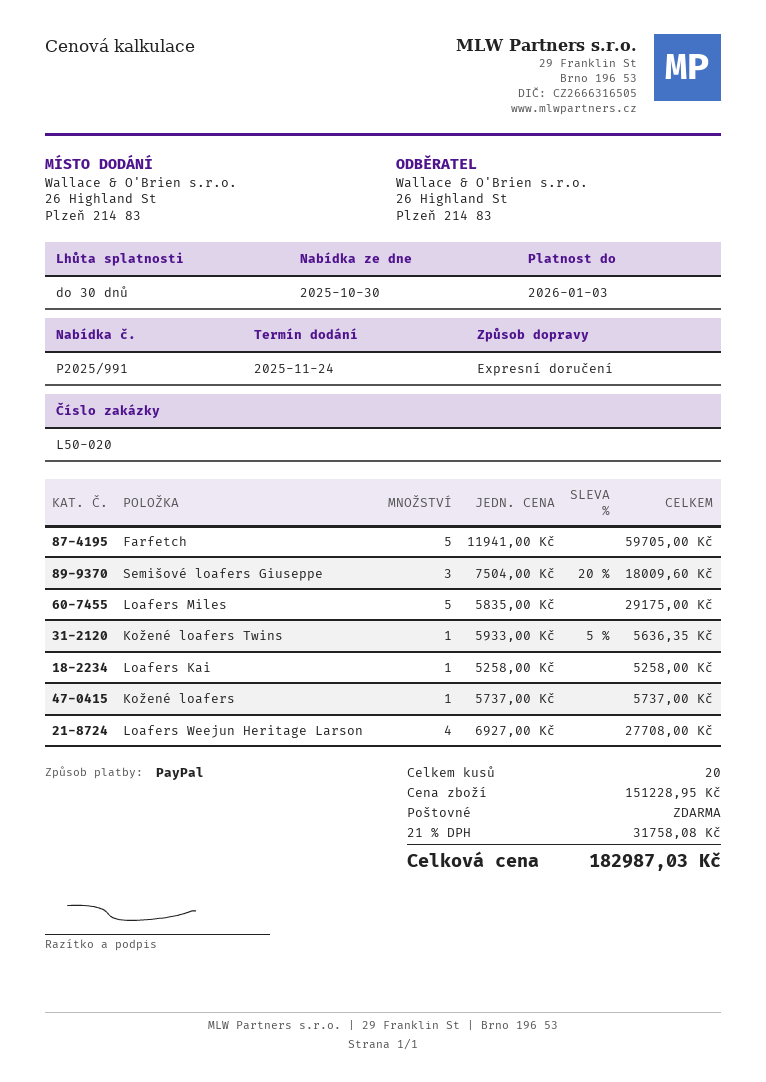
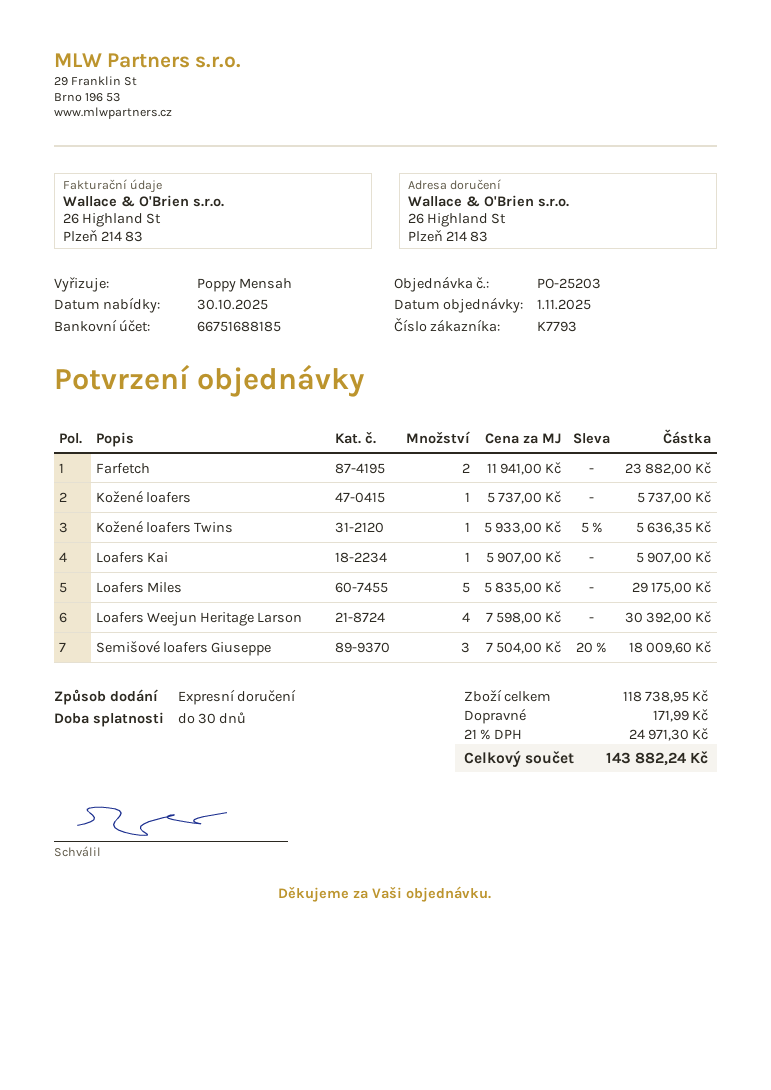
Farfetch: 5 x 11941.00 = 59705.00 -> 2 x 11941.00 = 23882.00
Loafers Kai: 1 x 5258.00 = 5258.00 -> 1 x 5907.00 = 5907.00
Loafers Weejun Heritage Larson: 4 x 6927.00 = 27708.00 -> 4 x 7598.00 = 30392.00
subtotal: 151228.95 -> 118738.95
shipping: 0.00 -> 171.99
tax: 21% = 31758.08 -> 21% = 24971.30
total: 182987.03 -> 143882.24

